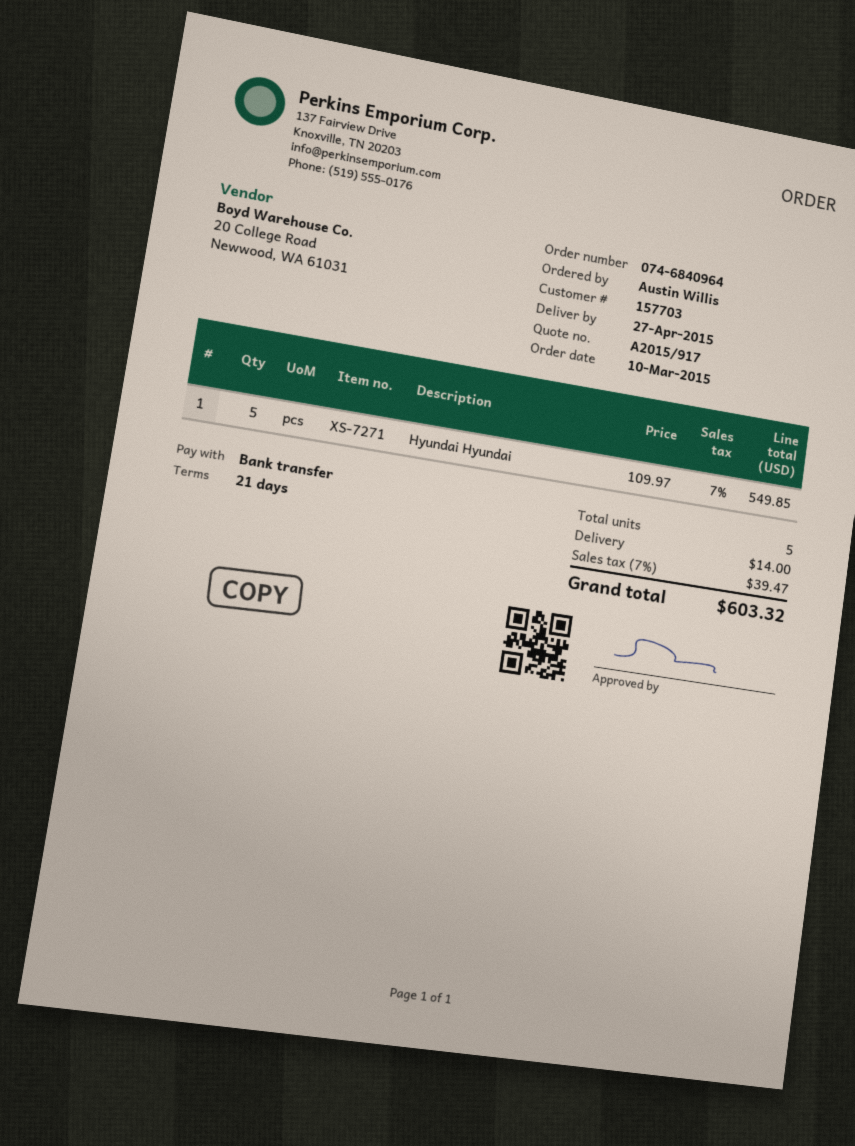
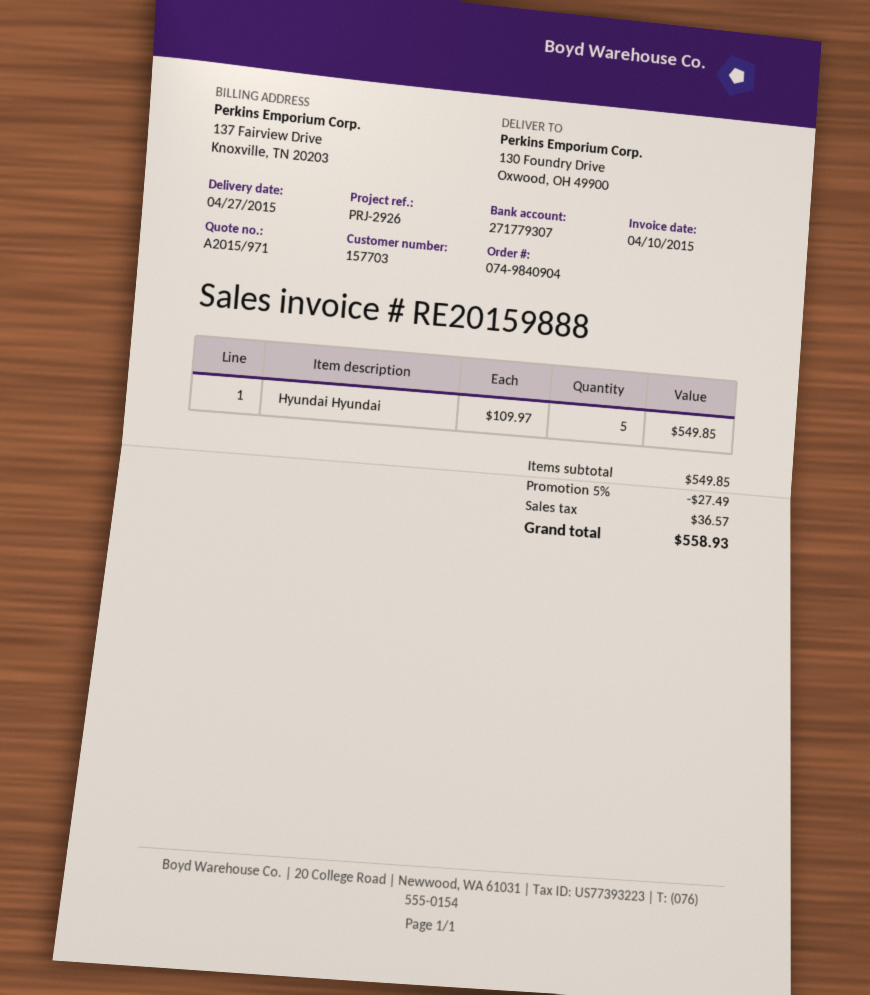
quote number: A2015/917 -> A2015/971
order number: 074-6840964 -> 074-9840904
discount: none -> 5% = 27.49
shipping: 14.00 -> none
tax: 39.47 -> 36.57
total: 603.32 -> 558.93

